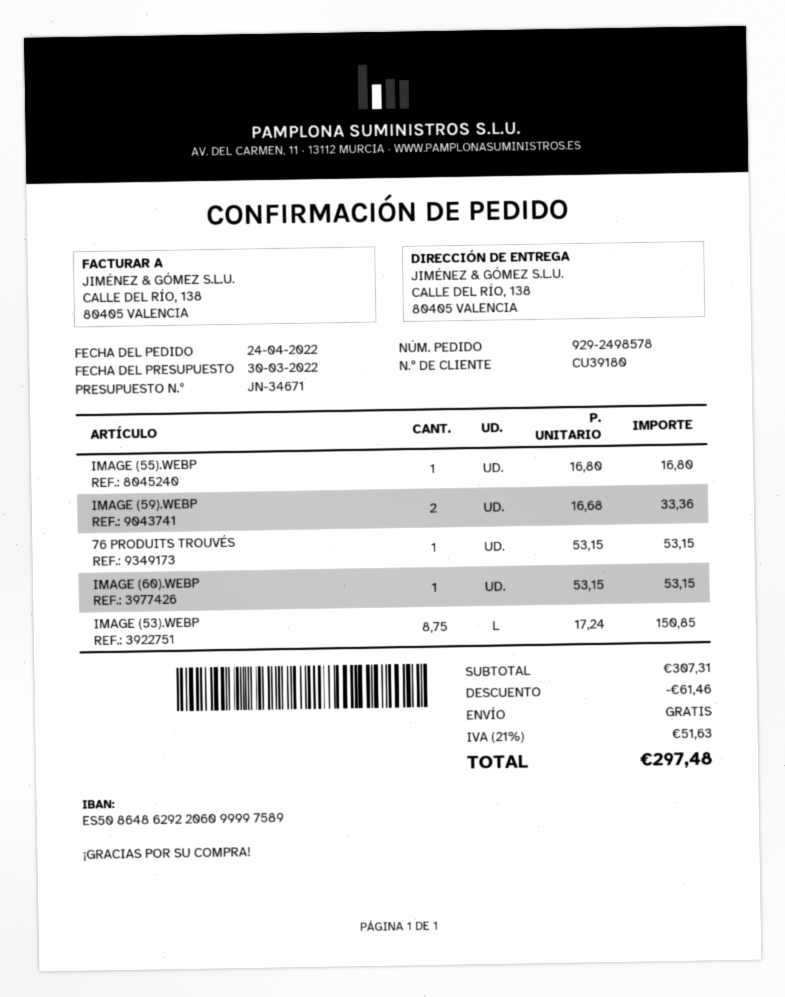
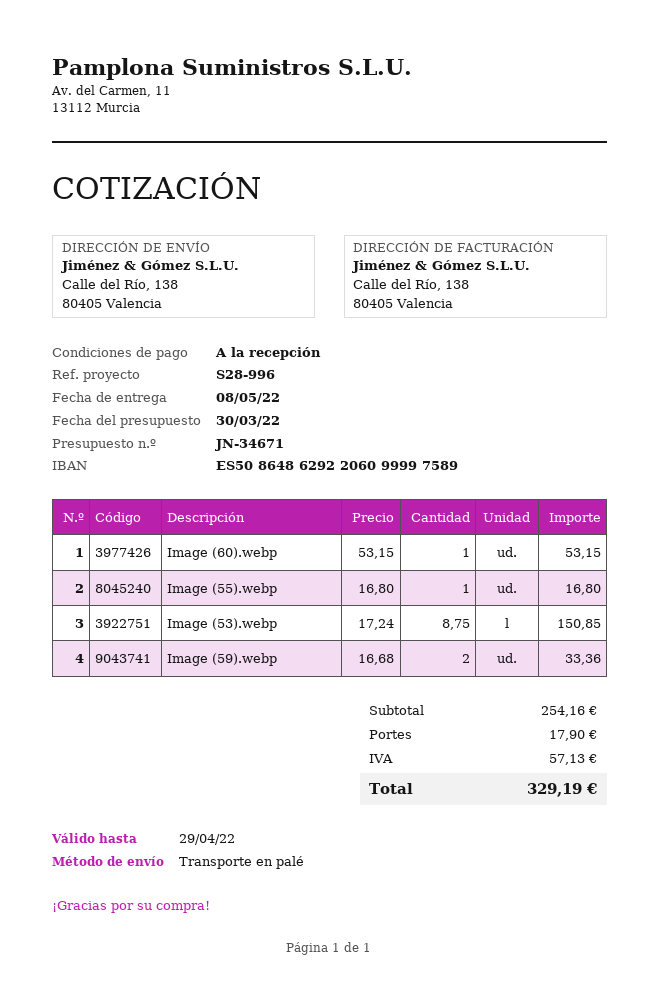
76 PRODUITS TROUVÉS: 1 x 53.15 = 53.15 -> none
subtotal: 307.31 -> 254.16
discount: 61.46 -> none
shipping: 0.00 -> 17.90
tax: 51.63 -> 57.13
total: 297.48 -> 329.19

